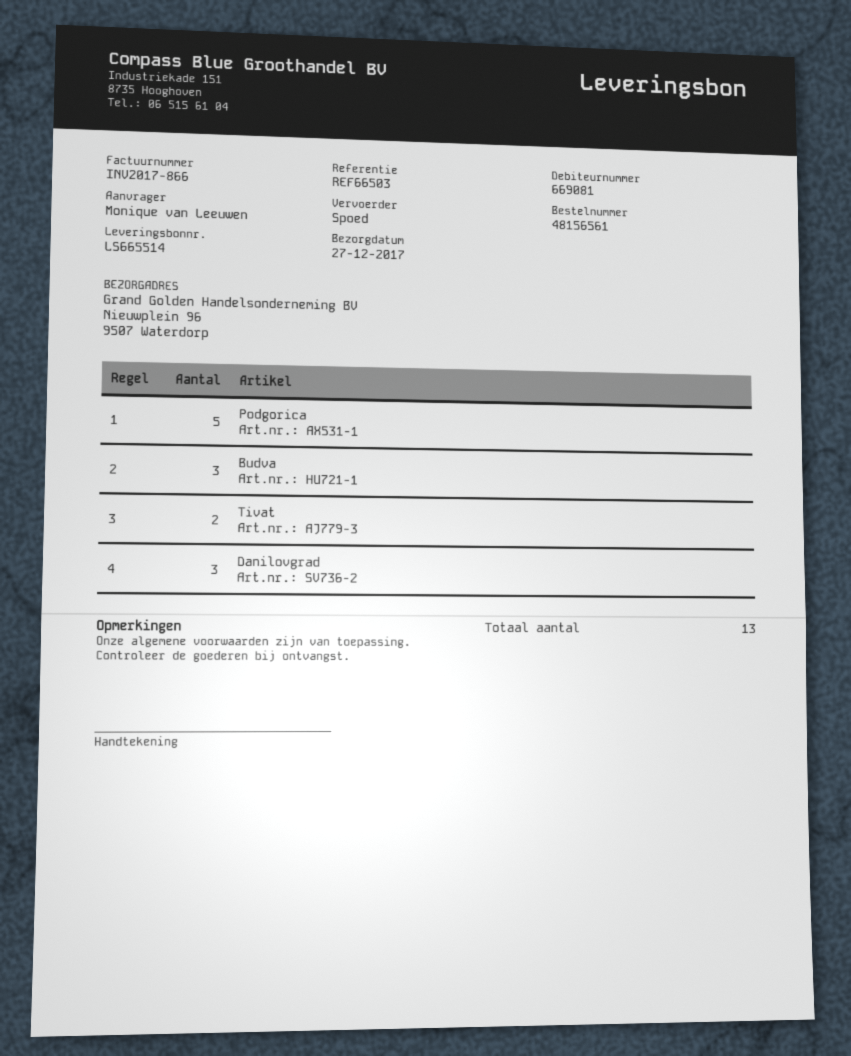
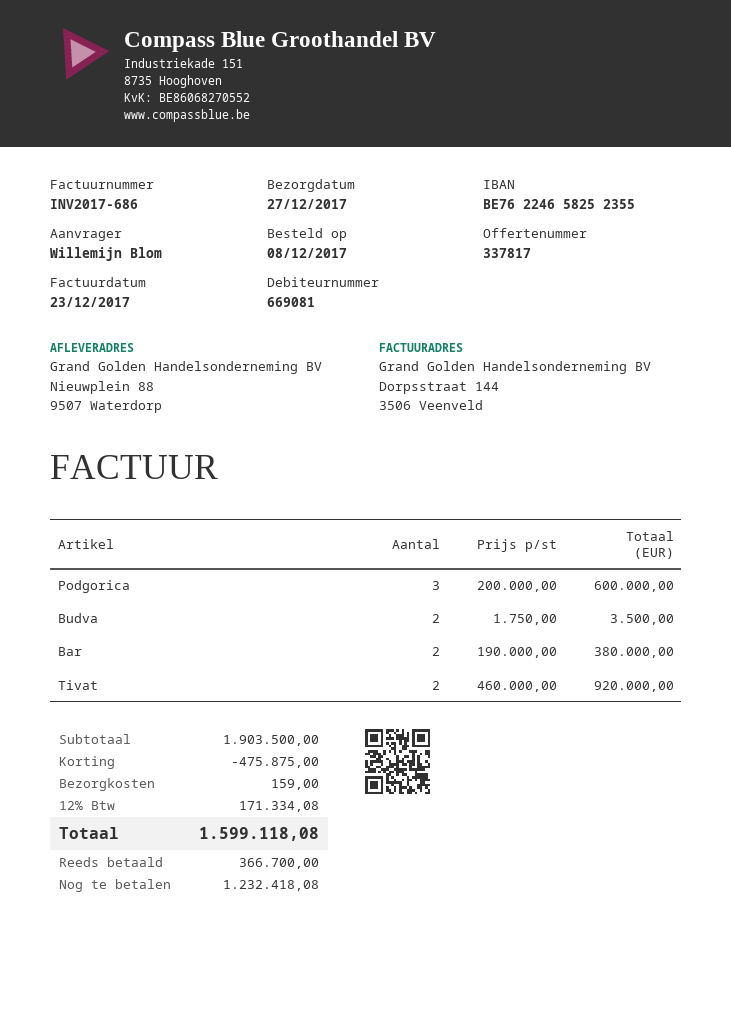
invoice number: INV2017-866 -> INV2017-686
ordered by: Monique van Leeuwen -> Willemijn Blom
ship to: Nieuwplein 96, 9507 Waterdorp -> Nieuwplein 88, 9507 Waterdorp
Podgorica: 5 -> 3
Budva: 3 -> 2
Danilovgrad: 3 -> none
Bar: none -> 2

